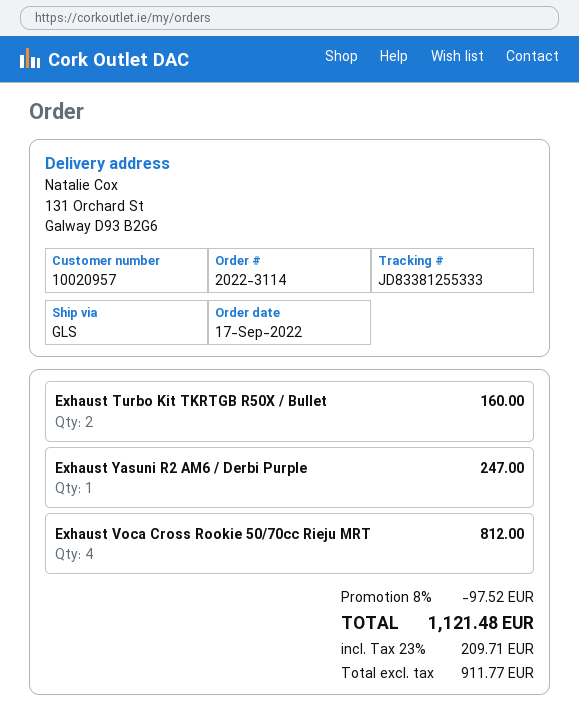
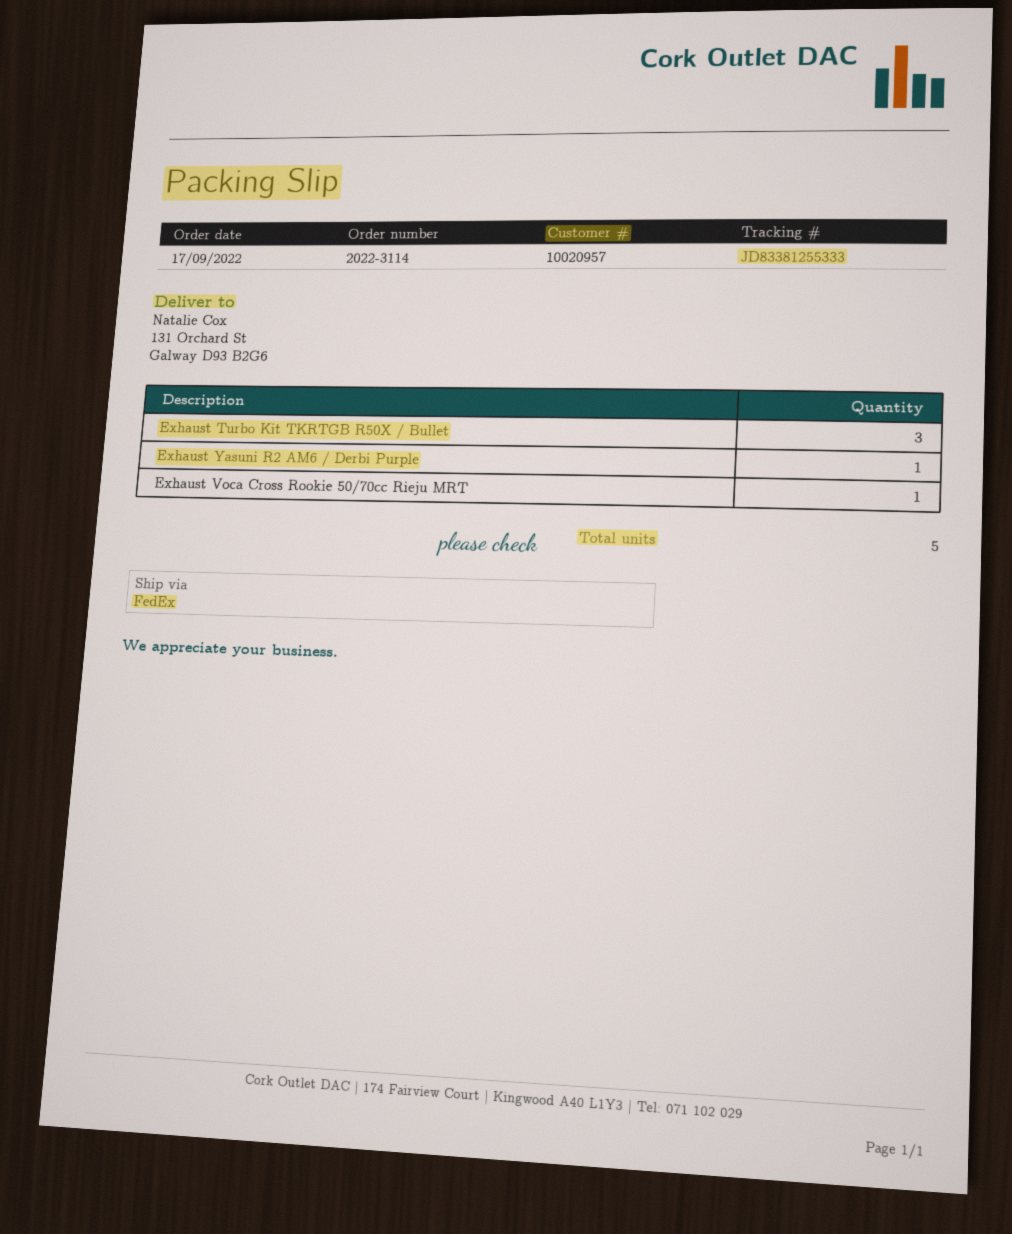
shipping method: GLS -> FedEx
Exhaust Turbo Kit TKRTGB R50X / Bullet: 2 -> 3
Exhaust Voca Cross Rookie 50/70cc Rieju MRT: 4 -> 1

